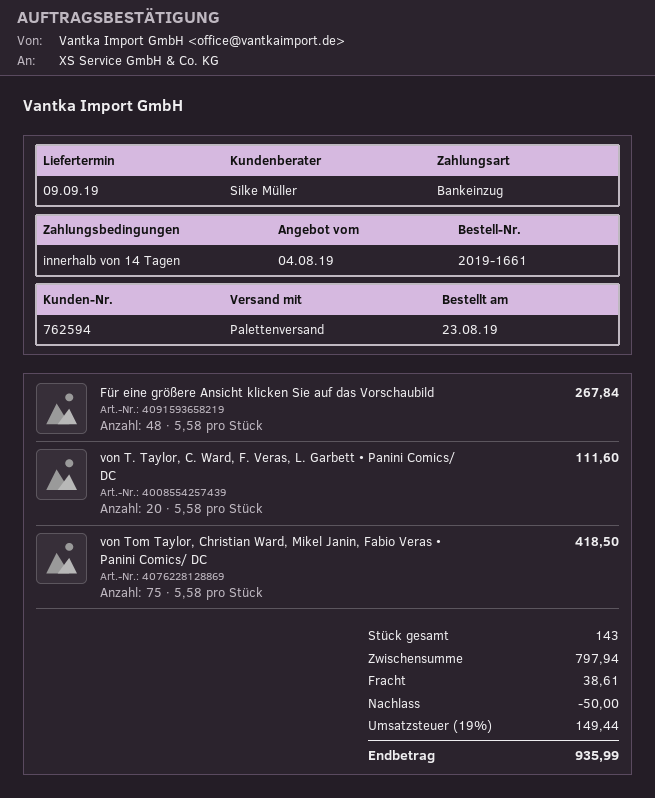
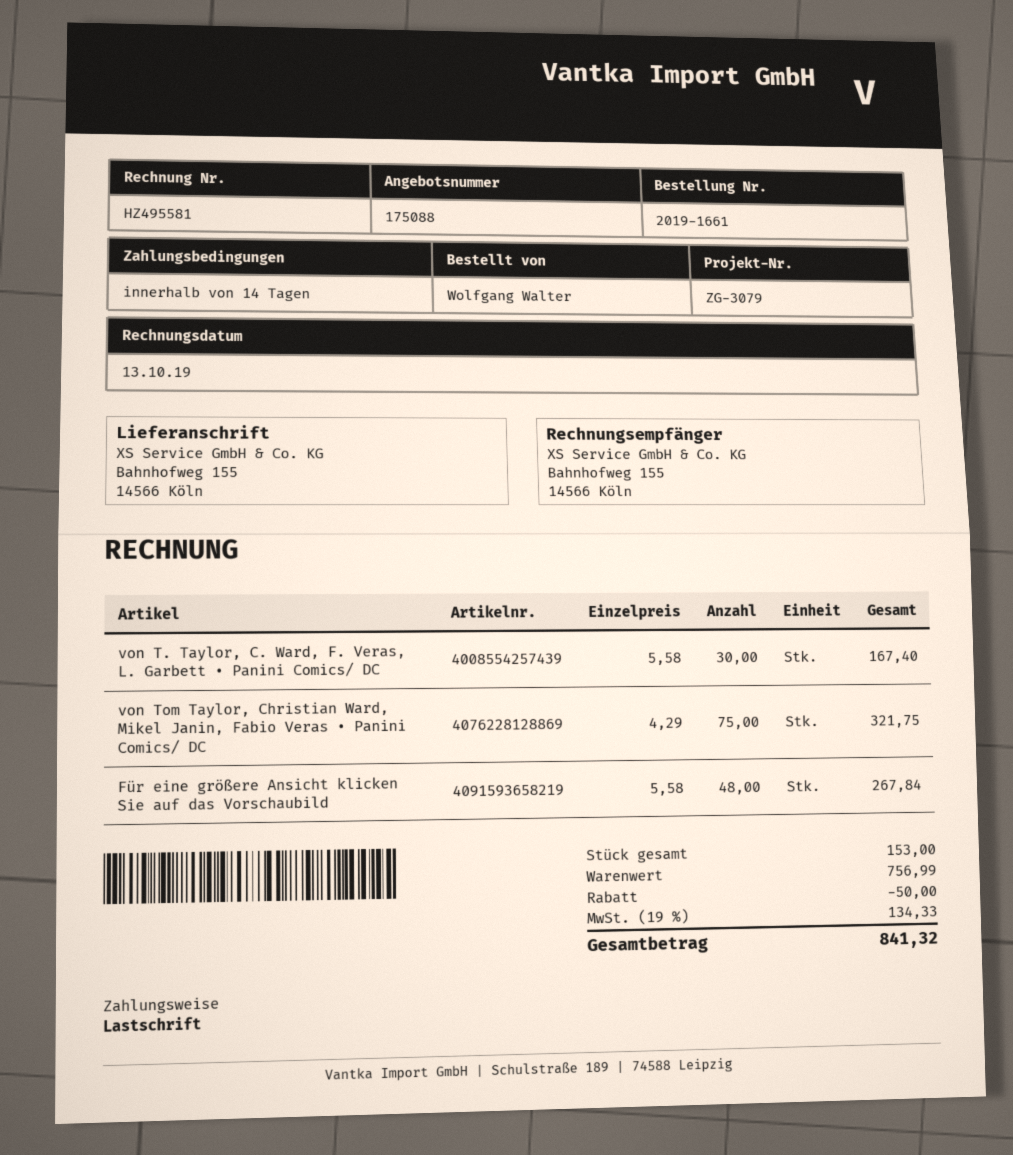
von T. Taylor, C. Ward, F. Veras, L. Garbett • Panini Comics/ DC: 20 x 5.58 = 111.60 -> 30 x 5.58 = 167.40
von Tom Taylor, Christian Ward, Mikel Janin, Fabio Veras • Panini Comics/ DC: 75 x 5.58 = 418.50 -> 75 x 4.29 = 321.75
total quantity: 143 -> 153
subtotal: 797.94 -> 756.99
shipping: 38.61 -> none
tax: 19% = 149.44 -> 19% = 134.33
total: 935.99 -> 841.32

